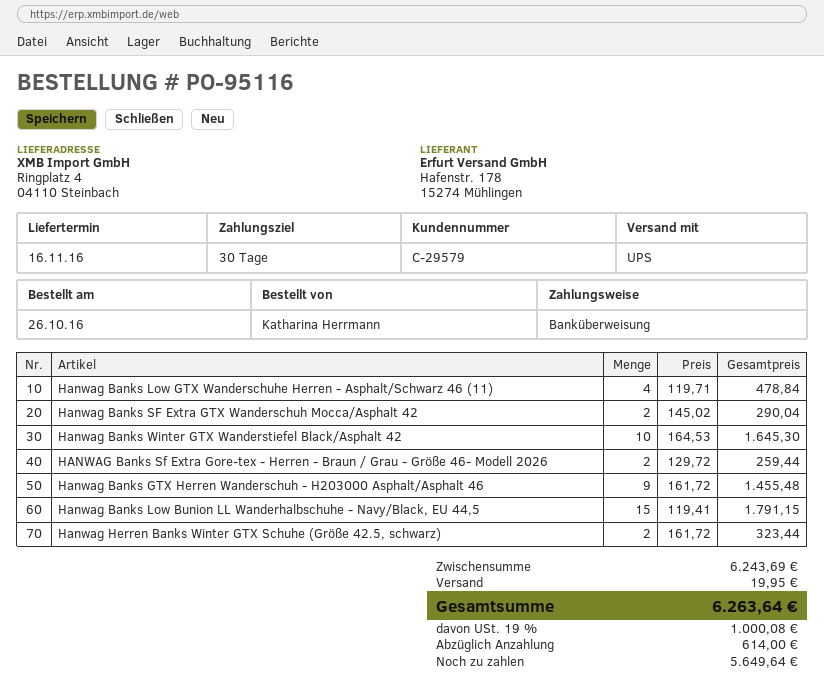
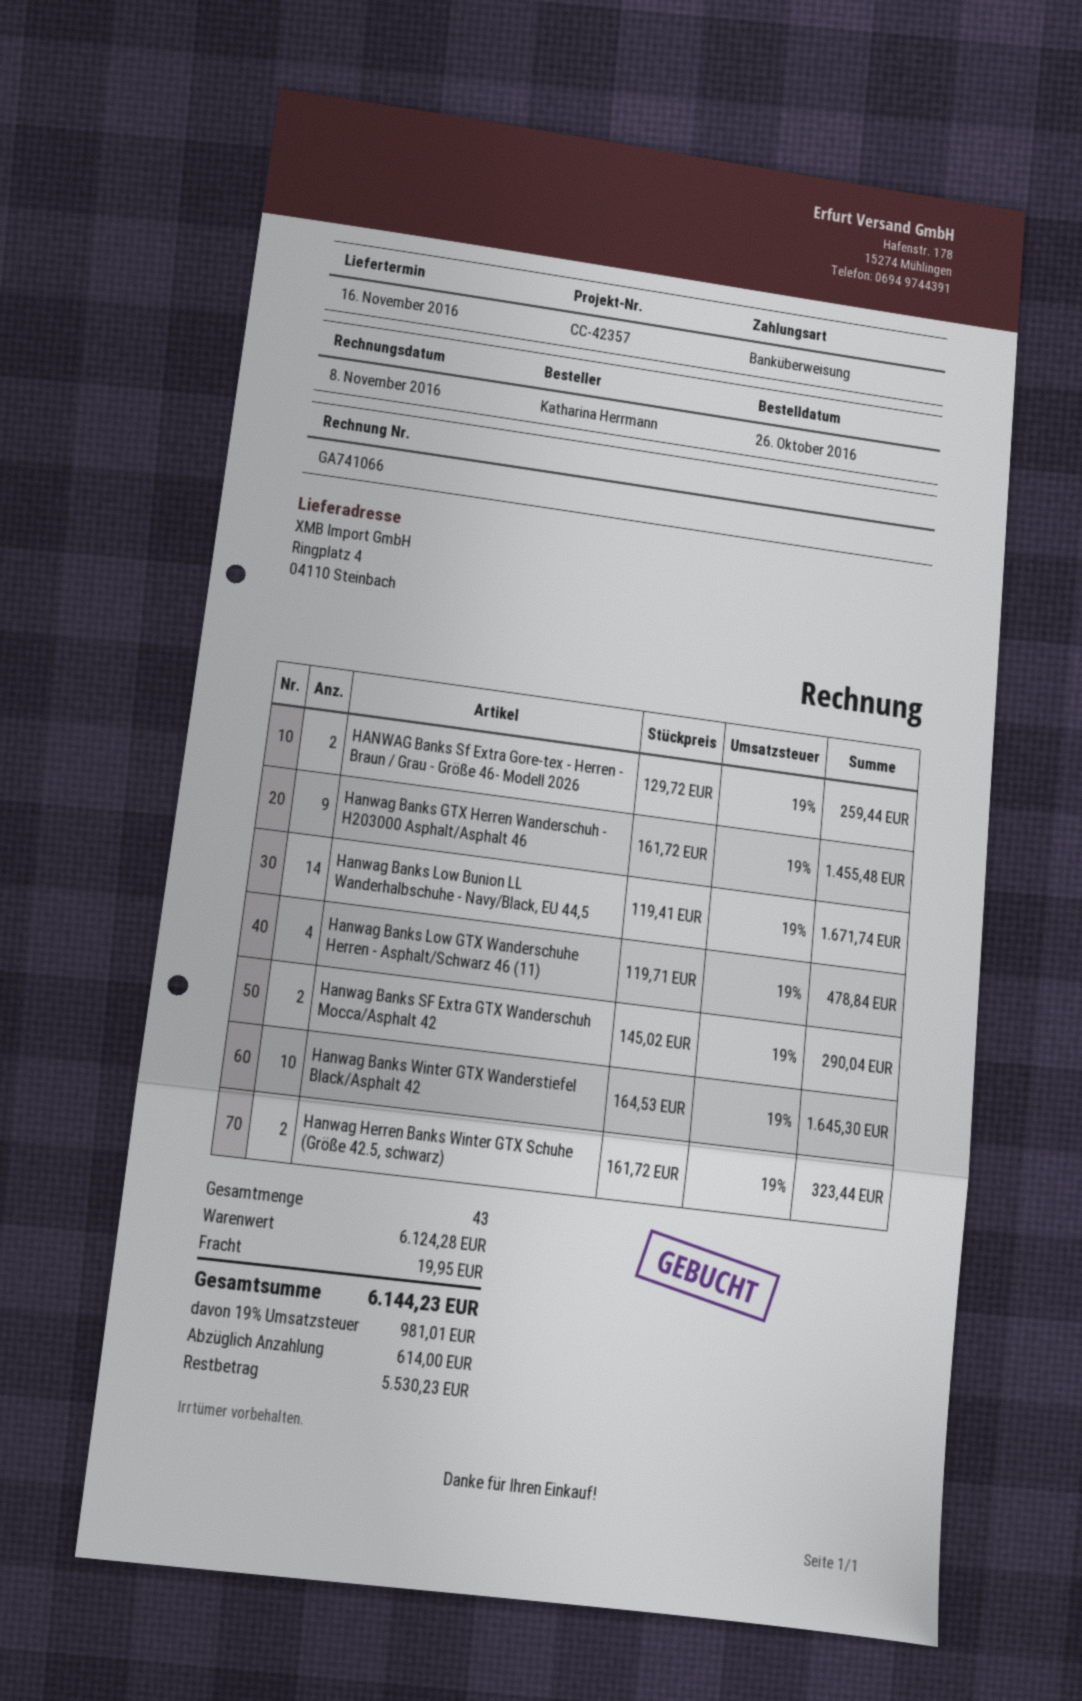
Hanwag Banks Low Bunion LL Wanderhalbschuhe - Navy/Black, EU 44,5: 15 x 119.41 = 1791.15 -> 14 x 119.41 = 1671.74
subtotal: 6243.69 -> 6124.28
tax: 19% = 1000.08 -> 19% = 981.01
total: 6263.64 -> 6144.23
balance: 5649.64 -> 5530.23

